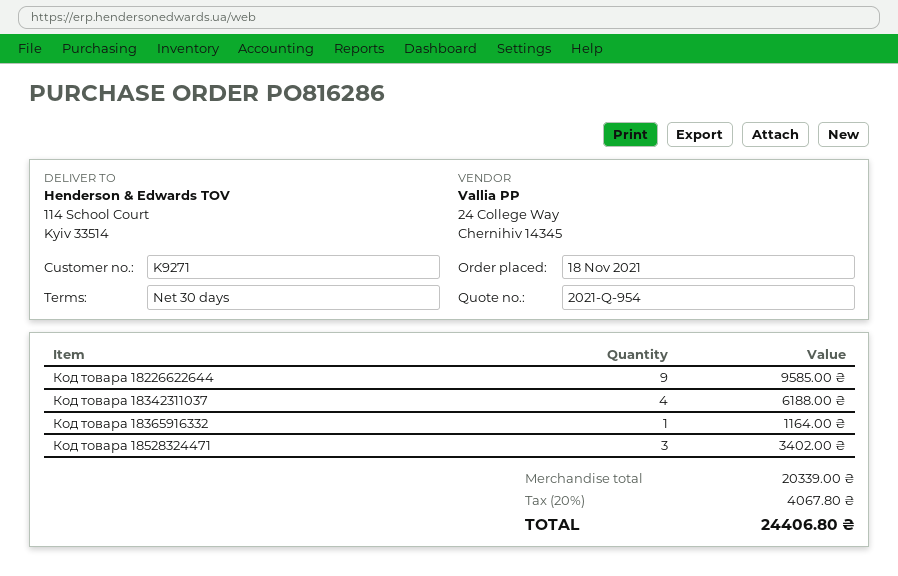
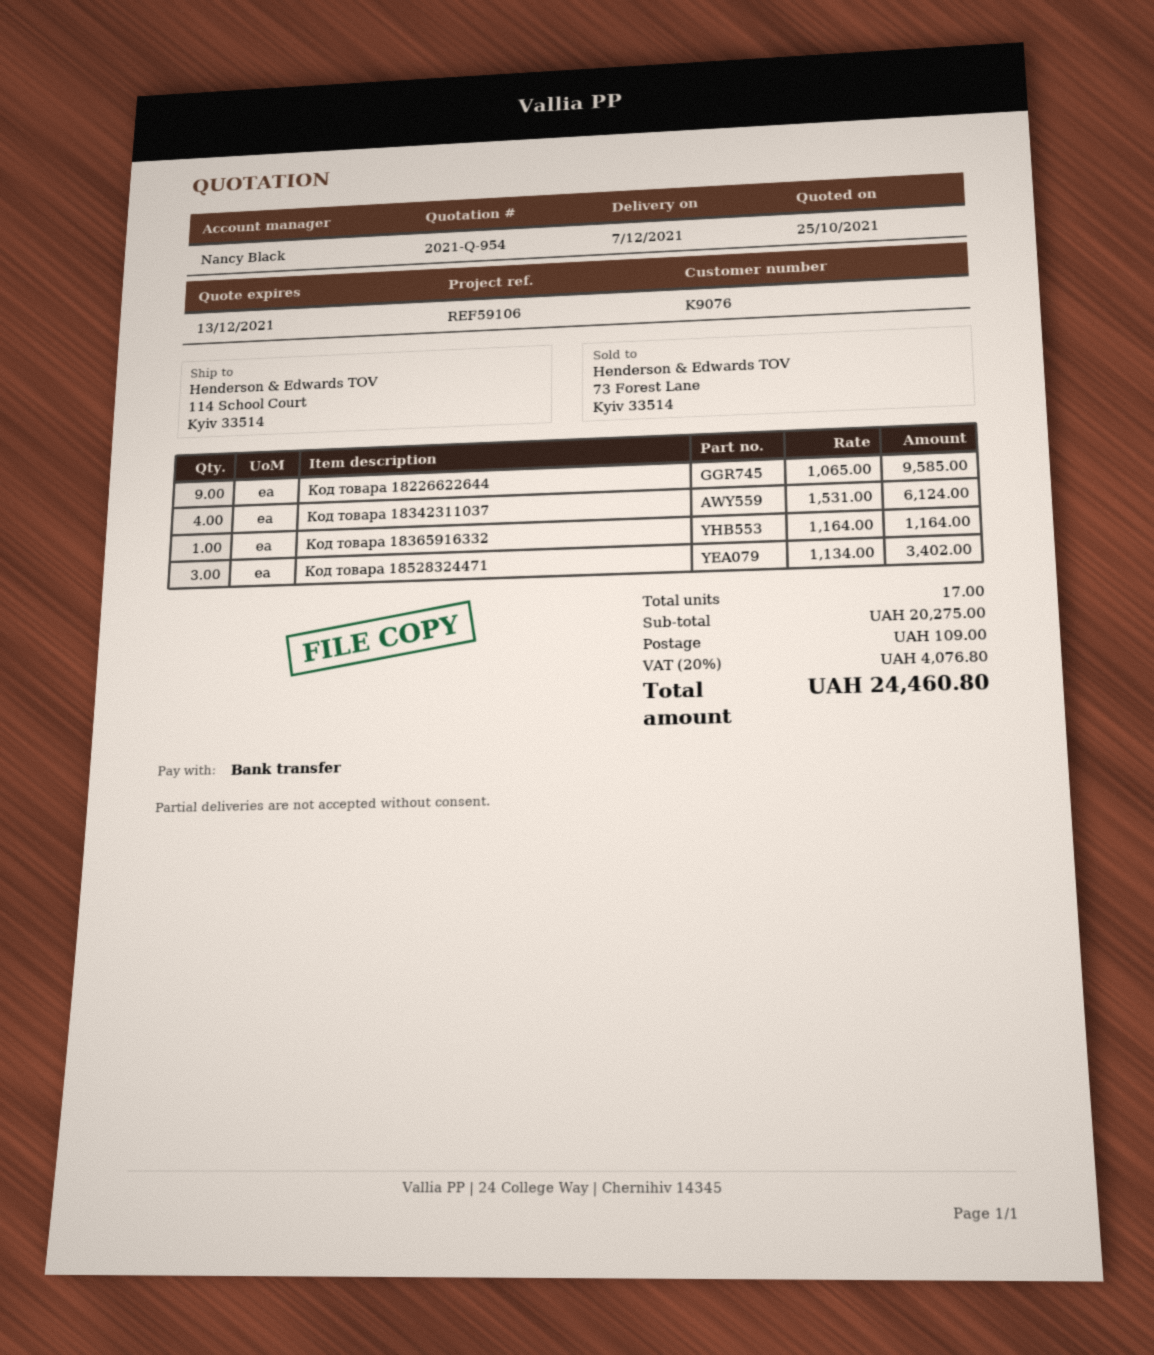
customer number: K9271 -> K9076
Код товара 18342311037: 4 for 6188.00 -> 4 for 6124.00
subtotal: 20339.00 -> 20275.00
shipping: none -> 109.00
tax: 20% = 4067.80 -> 20% = 4076.80
total: 24406.80 -> 24460.80

